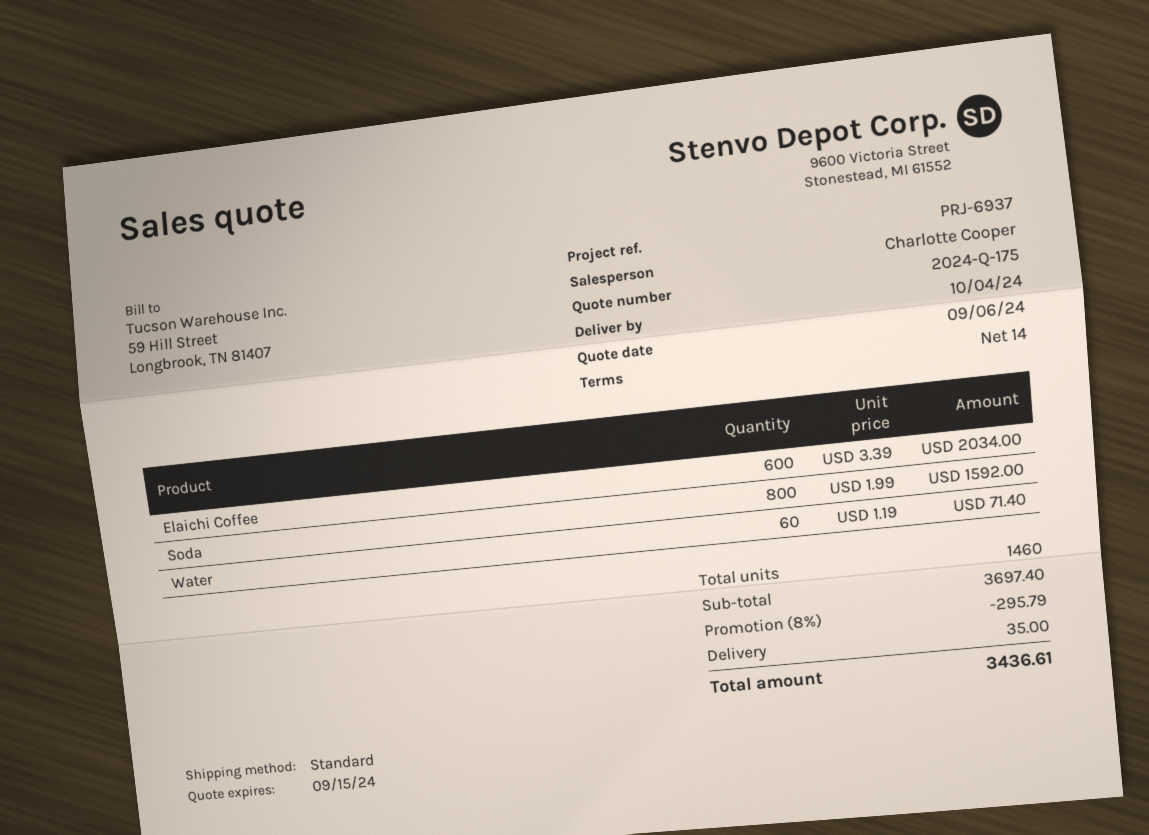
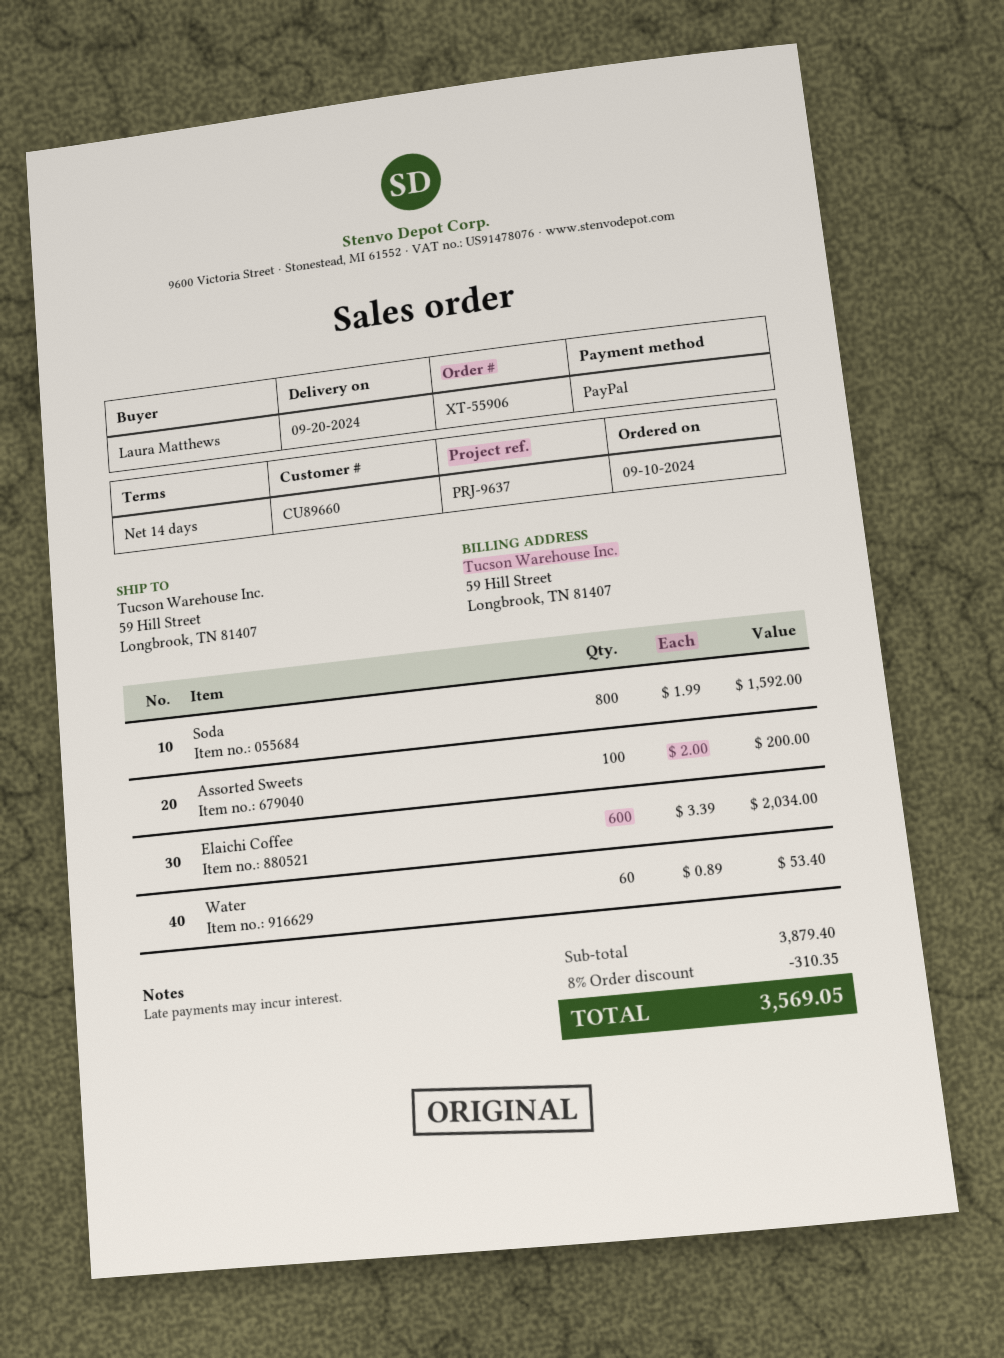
delivery date: 2024-10-04 -> 2024-09-20
reference: PRJ-6937 -> PRJ-9637
Water: 60 x 1.19 = 71.40 -> 60 x 0.89 = 53.40
Assorted Sweets: none -> 100 x 2.00 = 200.00
subtotal: 3697.40 -> 3879.40
discount: 8% = 295.79 -> 8% = 310.35
shipping: 35.00 -> none
total: 3436.61 -> 3569.05

